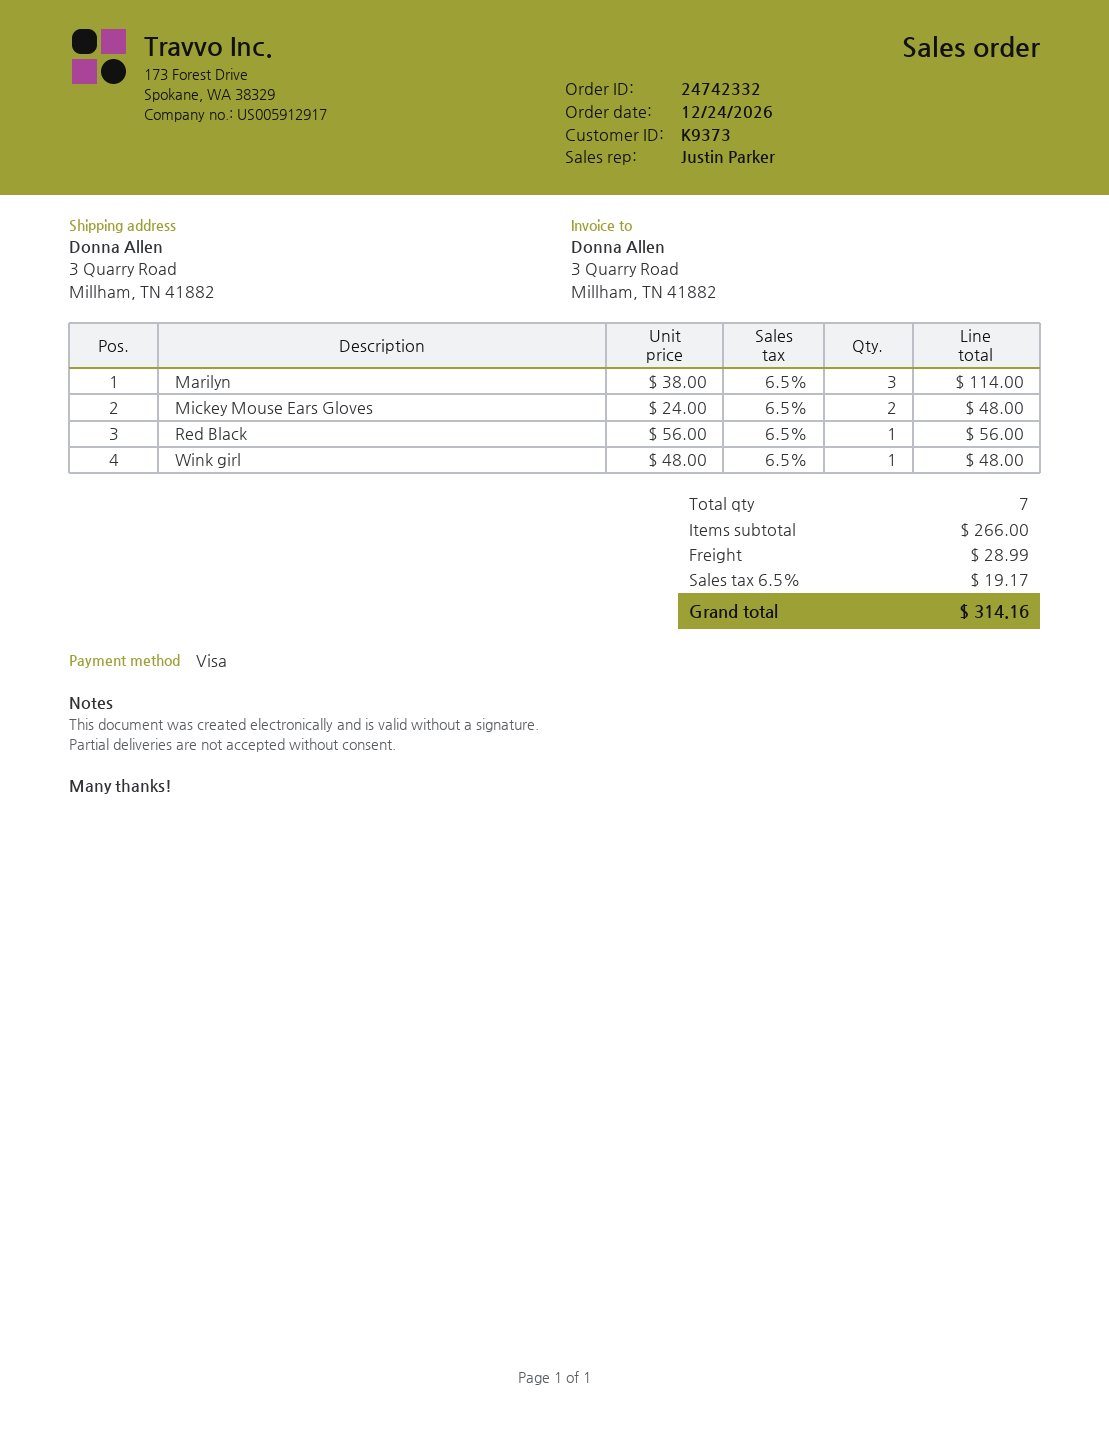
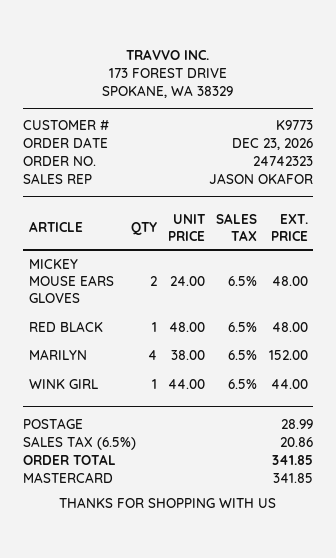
order number: 24742332 -> 24742323
order date: 2026-12-24 -> 2026-12-23
customer number: K9373 -> K9773
sales rep: Justin Parker -> JASON OKAFOR
payment method: Visa -> Mastercard
Marilyn: 3 x 38.00 = 114.00 -> 4 x 38.00 = 152.00
Red Black: 1 x 56.00 = 56.00 -> 1 x 48.00 = 48.00
Wink girl: 1 x 48.00 = 48.00 -> 1 x 44.00 = 44.00
tax: 6.5% = 19.17 -> 6.5% = 20.86
total: 314.16 -> 341.85

